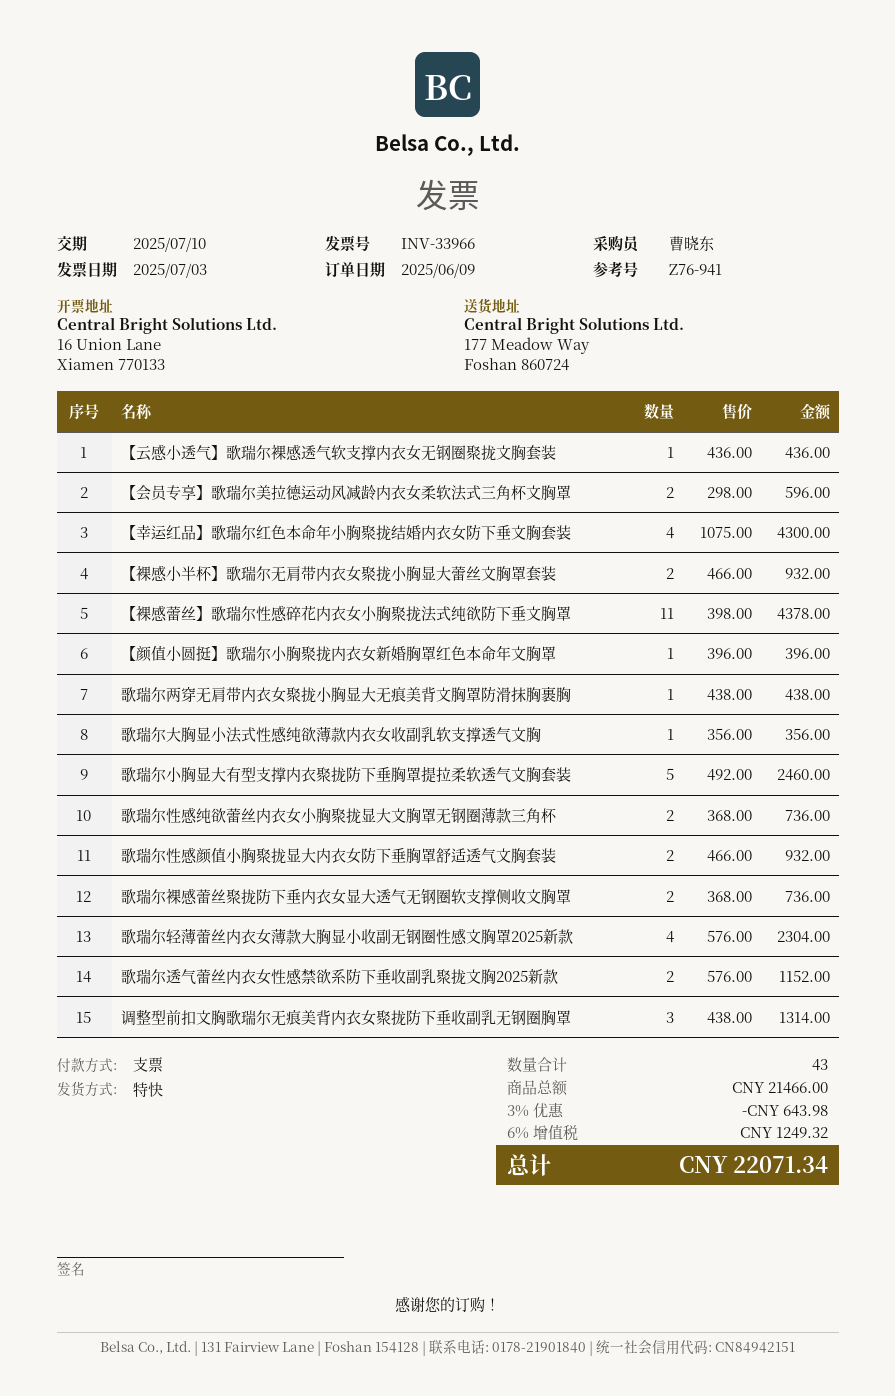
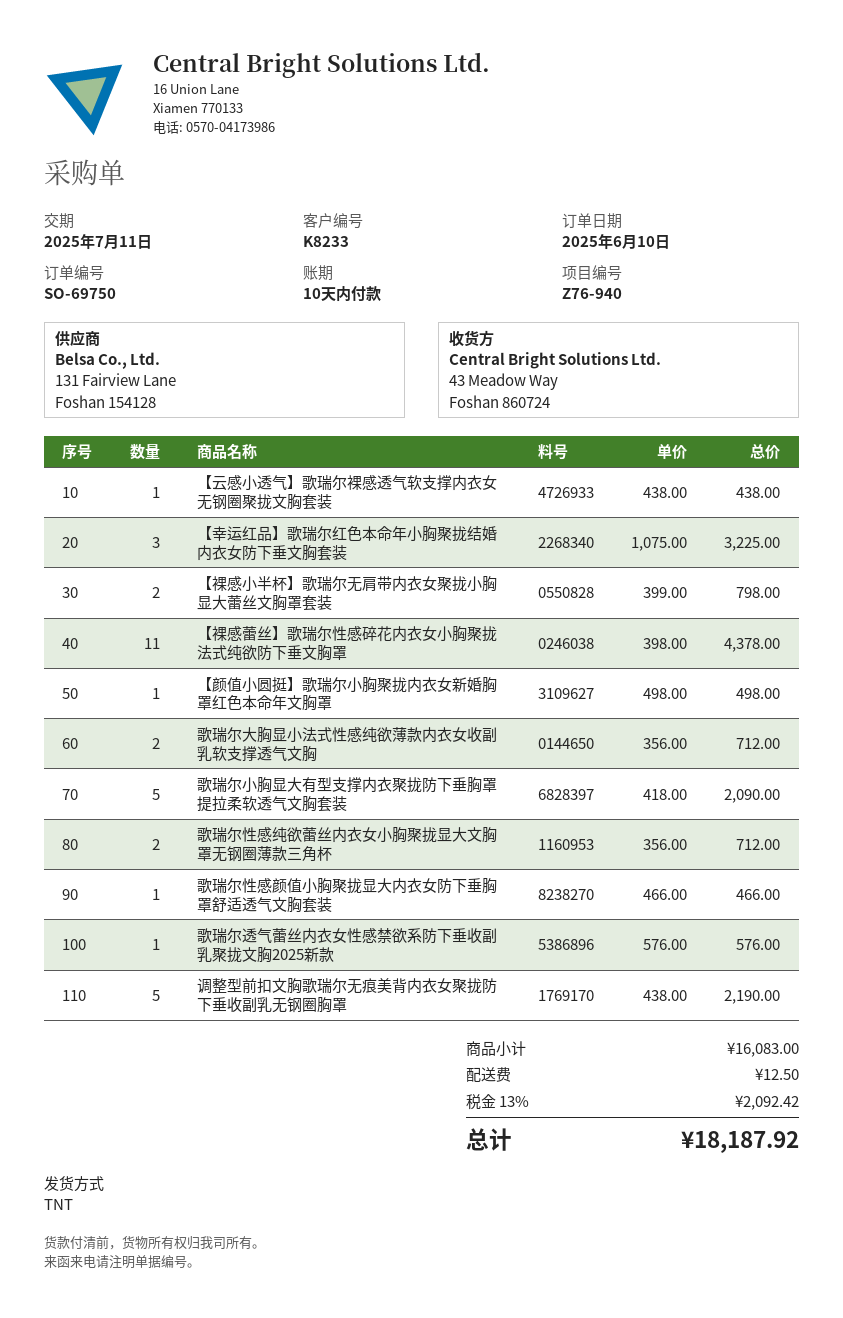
order date: 2025-06-09 -> 2025-06-10
delivery date: 2025-07-10 -> 2025-07-11
reference: Z76-941 -> Z76-940
shipping method: express -> TNT
ship to: 177 Meadow Way, Foshan 860724 -> 43 Meadow Way, Foshan 860724
【云感小透气】歌瑞尔裸感透气软支撑内衣女无钢圈聚拢文胸套装: 1 x 436.00 = 436.00 -> 1 x 438.00 = 438.00
【会员专享】歌瑞尔美拉德运动风减龄内衣女柔软法式三角杯文胸罩: 2 x 298.00 = 596.00 -> none
【幸运红品】歌瑞尔红色本命年小胸聚拢结婚内衣女防下垂文胸套装: 4 x 1075.00 = 4300.00 -> 3 x 1075.00 = 3225.00
【裸感小半杯】歌瑞尔无肩带内衣女聚拢小胸显大蕾丝文胸罩套装: 2 x 466.00 = 932.00 -> 2 x 399.00 = 798.00
【颜值小圆挺】歌瑞尔小胸聚拢内衣女新婚胸罩红色本命年文胸罩: 1 x 396.00 = 396.00 -> 1 x 498.00 = 498.00
歌瑞尔两穿无肩带内衣女聚拢小胸显大无痕美背文胸罩防滑抹胸裹胸: 1 x 438.00 = 438.00 -> none
歌瑞尔大胸显小法式性感纯欲薄款内衣女收副乳软支撑透气文胸: 1 x 356.00 = 356.00 -> 2 x 356.00 = 712.00
歌瑞尔小胸显大有型支撑内衣聚拢防下垂胸罩提拉柔软透气文胸套装: 5 x 492.00 = 2460.00 -> 5 x 418.00 = 2090.00
歌瑞尔性感纯欲蕾丝内衣女小胸聚拢显大文胸罩无钢圈薄款三角杯: 2 x 368.00 = 736.00 -> 2 x 356.00 = 712.00
歌瑞尔性感颜值小胸聚拢显大内衣女防下垂胸罩舒适透气文胸套装: 2 x 466.00 = 932.00 -> 1 x 466.00 = 466.00
歌瑞尔裸感蕾丝聚拢防下垂内衣女显大透气无钢圈软支撑侧收文胸罩: 2 x 368.00 = 736.00 -> none
歌瑞尔轻薄蕾丝内衣女薄款大胸显小收副无钢圈性感文胸罩2025新款: 4 x 576.00 = 2304.00 -> none
歌瑞尔透气蕾丝内衣女性感禁欲系防下垂收副乳聚拢文胸2025新款: 2 x 576.00 = 1152.00 -> 1 x 576.00 = 576.00
调整型前扣文胸歌瑞尔无痕美背内衣女聚拢防下垂收副乳无钢圈胸罩: 3 x 438.00 = 1314.00 -> 5 x 438.00 = 2190.00
subtotal: 21466.00 -> 16083.00
discount: 3% = 643.98 -> none
shipping: none -> 12.50
tax: 6% = 1249.32 -> 13% = 2092.42
total: 22071.34 -> 18187.92

